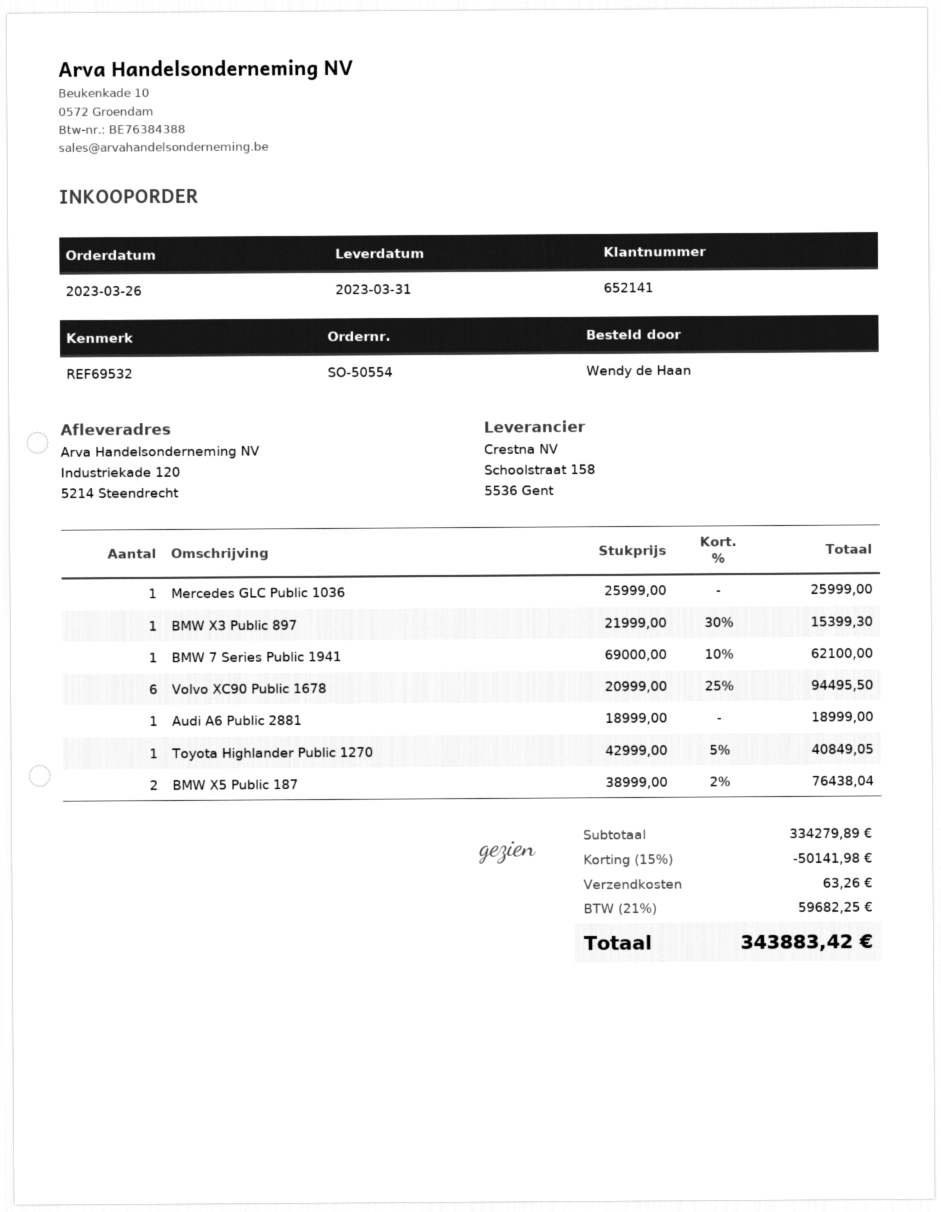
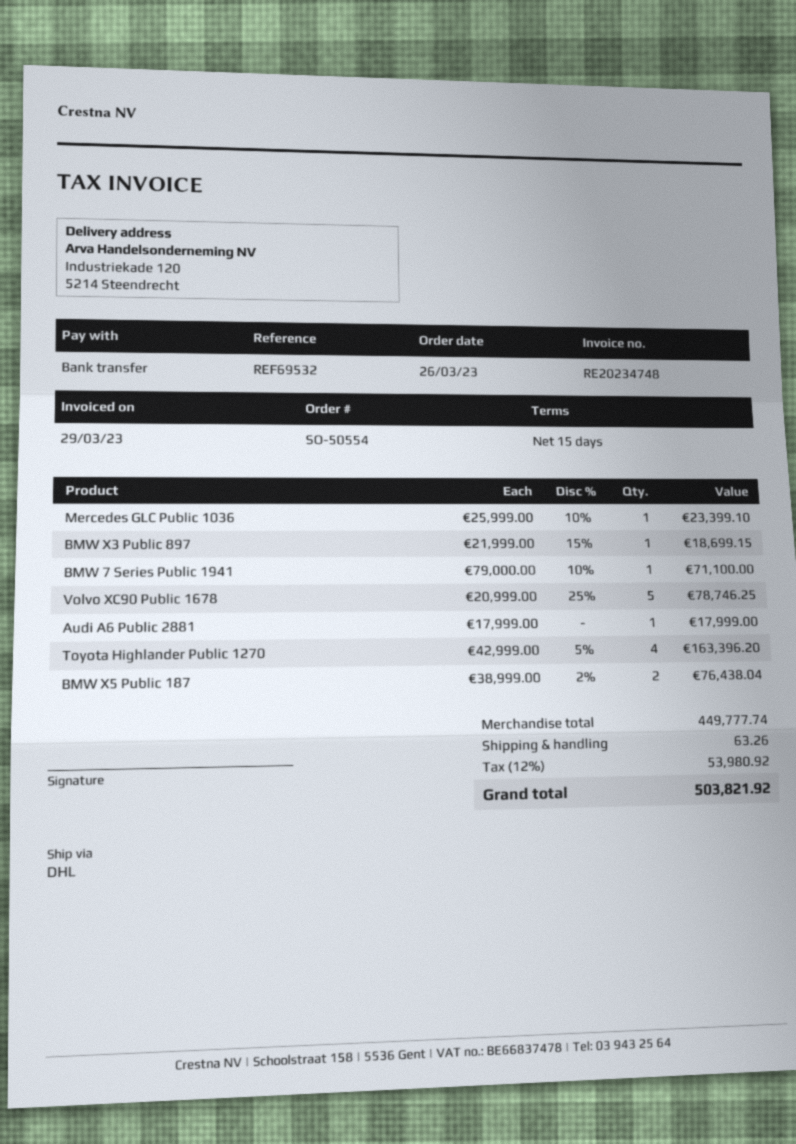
Mercedes GLC Public 1036: 1 x 25999.00 = 25999.00 -> 1 x 25999.00 - 10% = 23399.10
BMW X3 Public 897: 1 x 21999.00 - 30% = 15399.30 -> 1 x 21999.00 - 15% = 18699.15
BMW 7 Series Public 1941: 1 x 69000.00 - 10% = 62100.00 -> 1 x 79000.00 - 10% = 71100.00
Volvo XC90 Public 1678: 6 x 20999.00 - 25% = 94495.50 -> 5 x 20999.00 - 25% = 78746.25
Audi A6 Public 2881: 1 x 18999.00 = 18999.00 -> 1 x 17999.00 = 17999.00
Toyota Highlander Public 1270: 1 x 42999.00 - 5% = 40849.05 -> 4 x 42999.00 - 5% = 163396.20
subtotal: 334279.89 -> 449777.74
discount: 15% = 50141.98 -> none
tax: 21% = 59682.25 -> 12% = 53980.92
total: 343883.42 -> 503821.92

